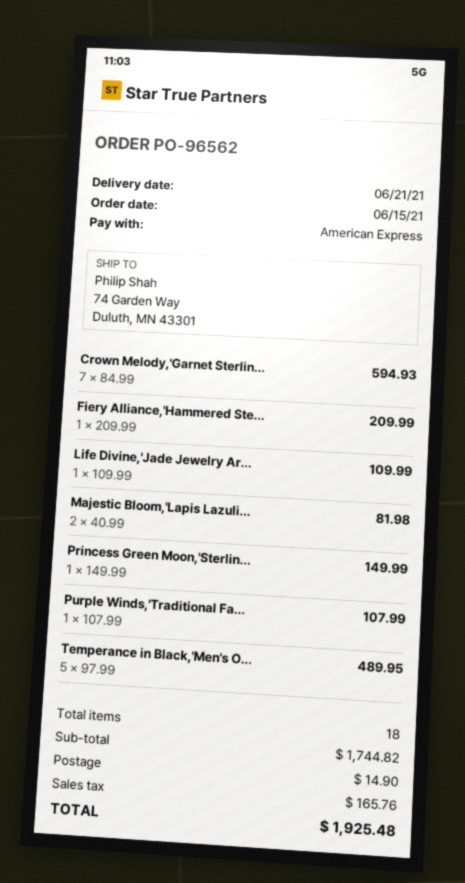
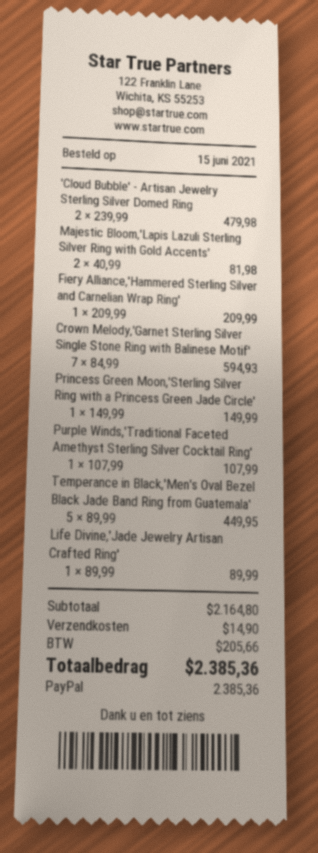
payment method: American Express -> PayPal
Life Divine,'Jade Jewelry Ar...: 1 x 109.99 = 109.99 -> 1 x 89.99 = 89.99
Temperance in Black,'Men's O...: 5 x 97.99 = 489.95 -> 5 x 89.99 = 449.95
'Cloud Bubble' - Artisan Jewelry Sterling Silver Domed Ring: none -> 2 x 239.99 = 479.98
subtotal: 1744.82 -> 2164.80
tax: 165.76 -> 205.66
total: 1925.48 -> 2385.36

